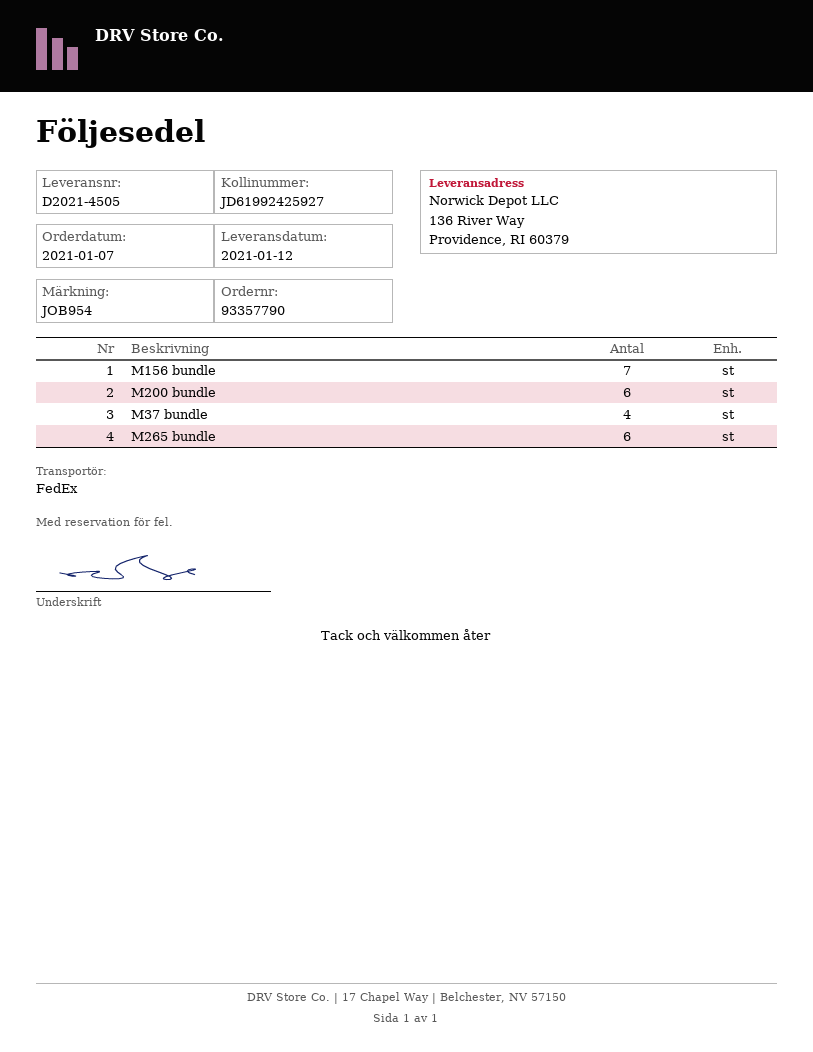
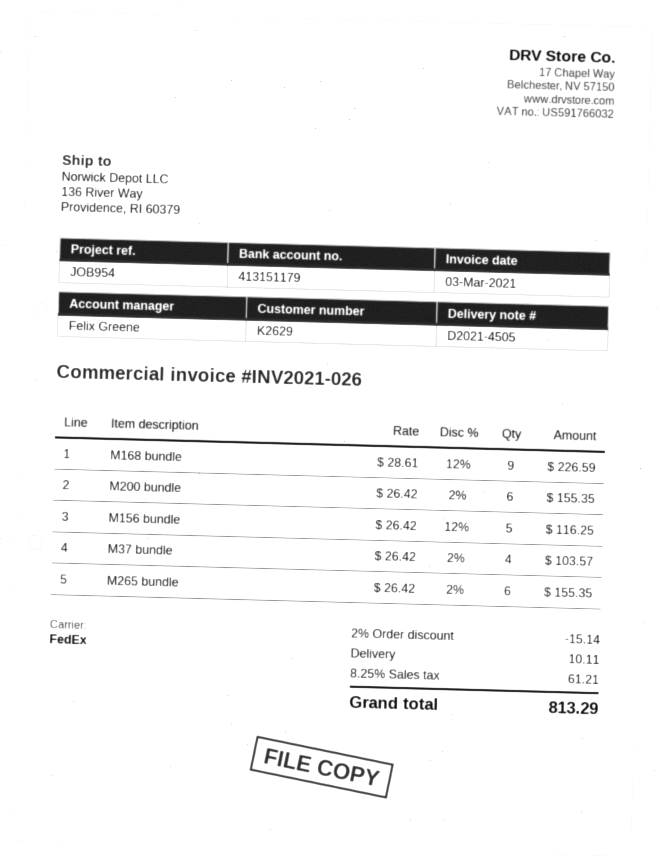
M156 bundle: 7 -> 5
M168 bundle: none -> 9

